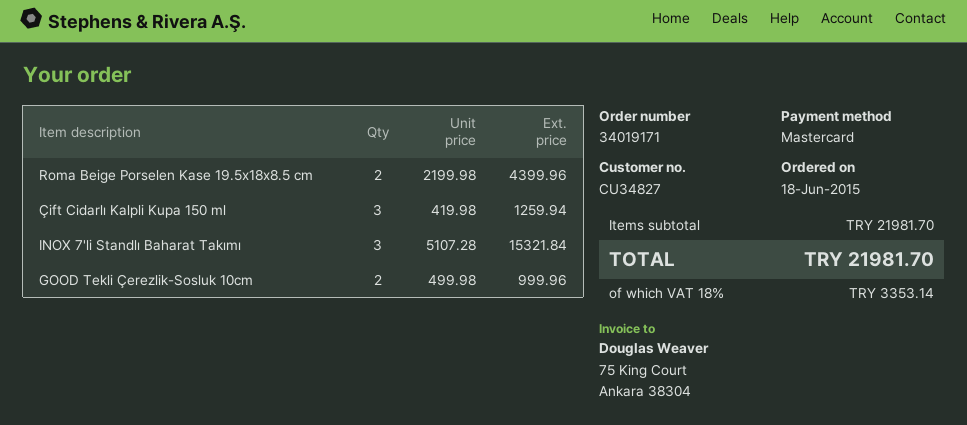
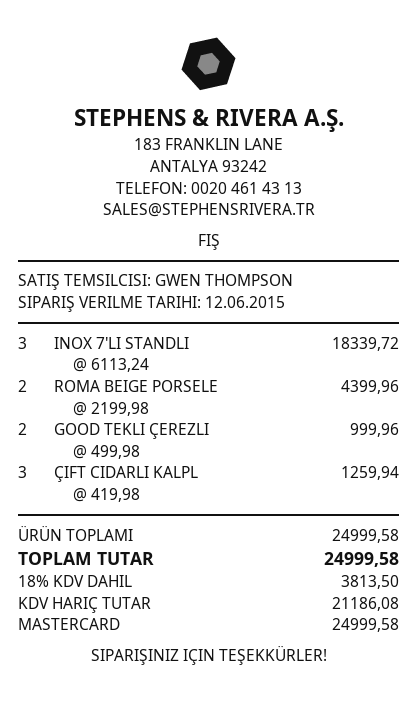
order date: 2015-06-18 -> 2015-06-12
INOX 7'li Standlı Baharat Takımı: 3 x 5107.28 = 15321.84 -> 3 x 6113.24 = 18339.72
subtotal: 21981.70 -> 24999.58
tax: 18% = 3353.14 -> 18% = 3813.50
total: 21981.70 -> 24999.58

